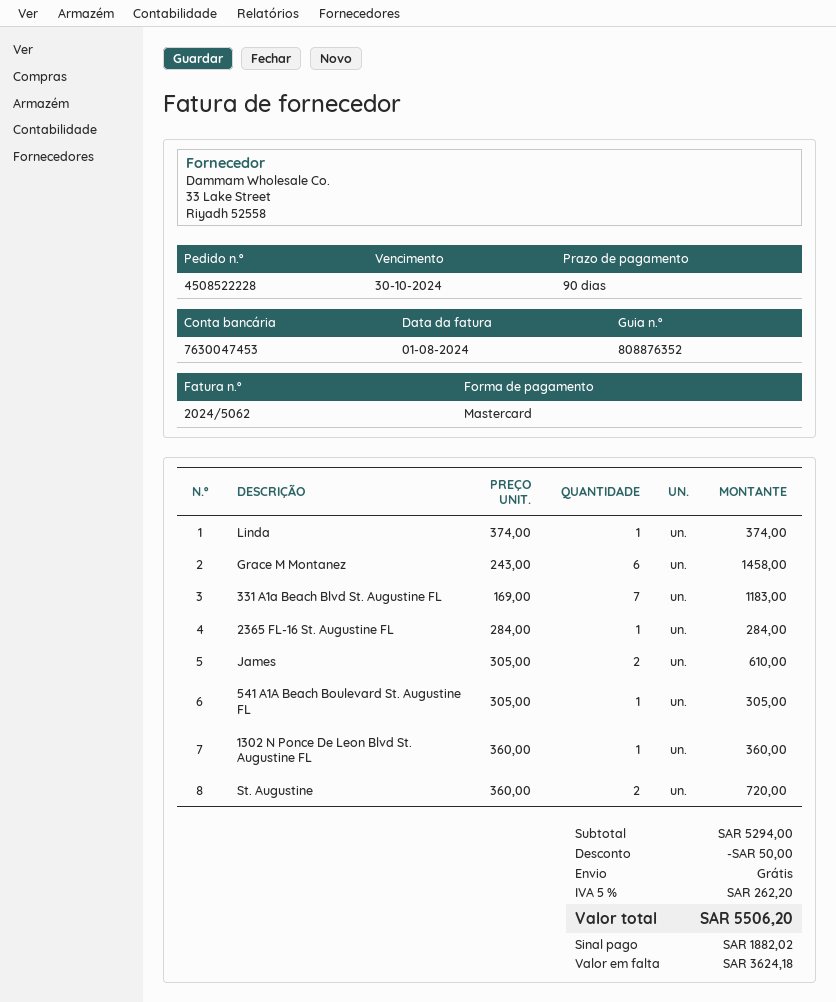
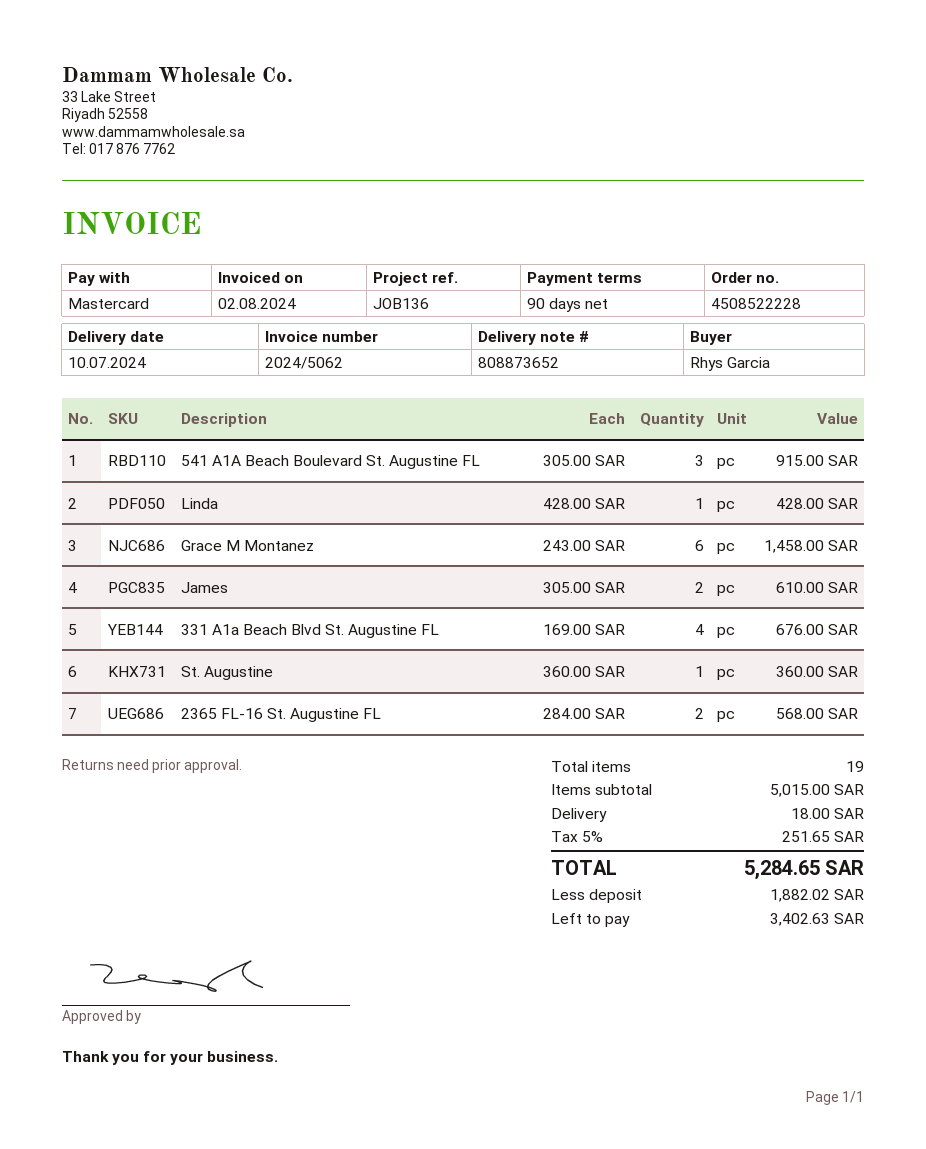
delivery note number: 808876352 -> 808873652
invoice date: 2024-08-01 -> 2024-08-02
Linda: 1 x 374.00 = 374.00 -> 1 x 428.00 = 428.00
331 A1a Beach Blvd St. Augustine FL: 7 x 169.00 = 1183.00 -> 4 x 169.00 = 676.00
2365 FL-16 St. Augustine FL: 1 x 284.00 = 284.00 -> 2 x 284.00 = 568.00
541 A1A Beach Boulevard St. Augustine FL: 1 x 305.00 = 305.00 -> 3 x 305.00 = 915.00
1302 N Ponce De Leon Blvd St. Augustine FL: 1 x 360.00 = 360.00 -> none
St. Augustine: 2 x 360.00 = 720.00 -> 1 x 360.00 = 360.00
subtotal: 5294.00 -> 5015.00
discount: 50.00 -> none
shipping: 0.00 -> 18.00
tax: 5% = 262.20 -> 5% = 251.65
total: 5506.20 -> 5284.65
balance: 3624.18 -> 3402.63

